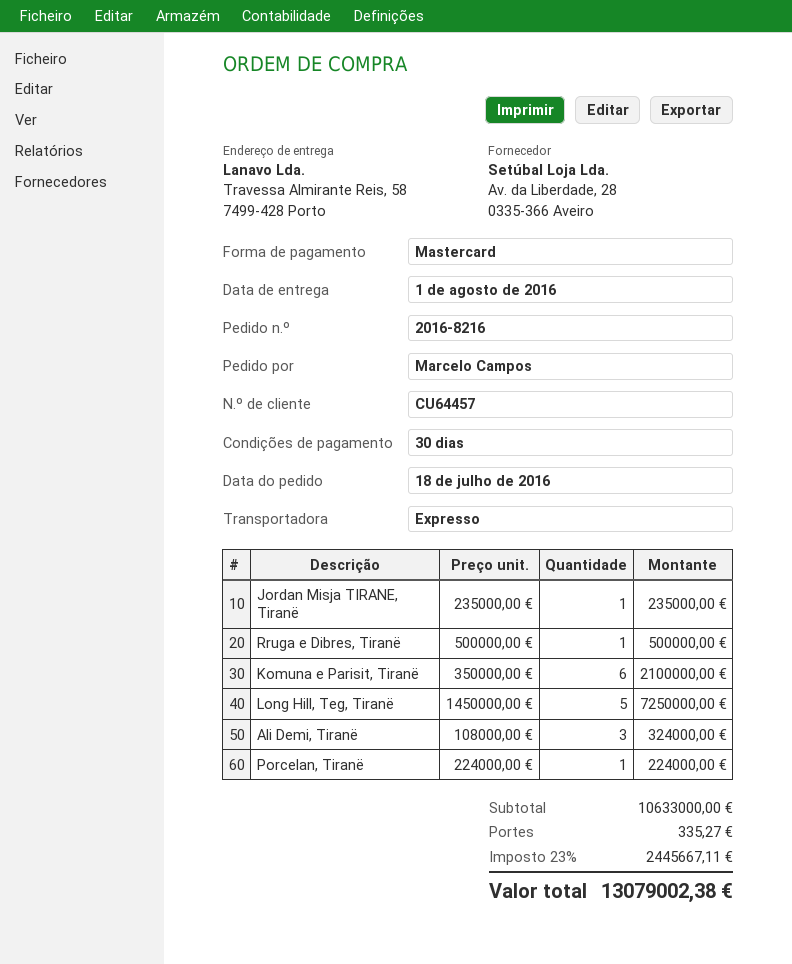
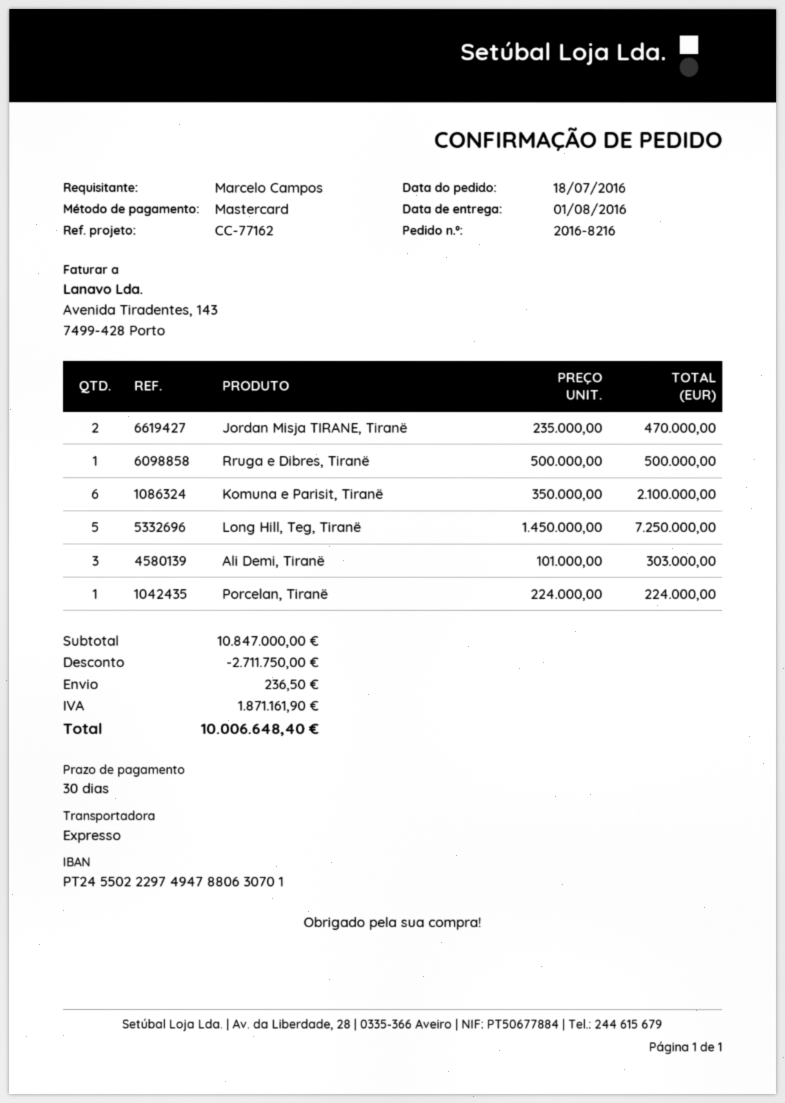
Jordan Misja TIRANE, Tiranë: 1 x 235000.00 = 235000.00 -> 2 x 235000.00 = 470000.00
Ali Demi, Tiranë: 3 x 108000.00 = 324000.00 -> 3 x 101000.00 = 303000.00
subtotal: 10633000.00 -> 10847000.00
discount: none -> 2711750.00
shipping: 335.27 -> 236.50
tax: 2445667.11 -> 1871161.90
total: 13079002.38 -> 10006648.40

